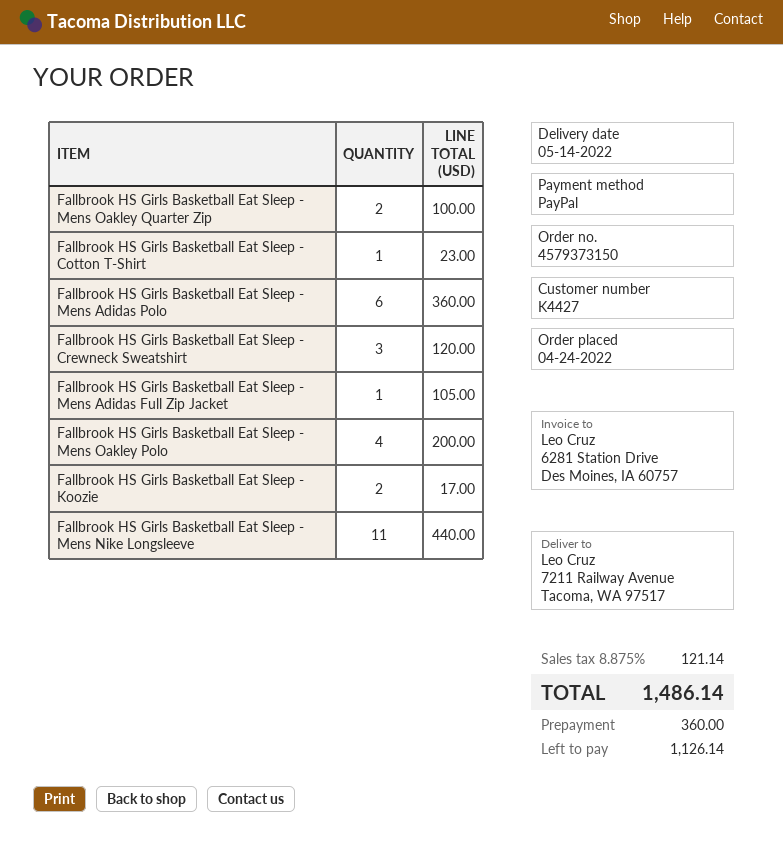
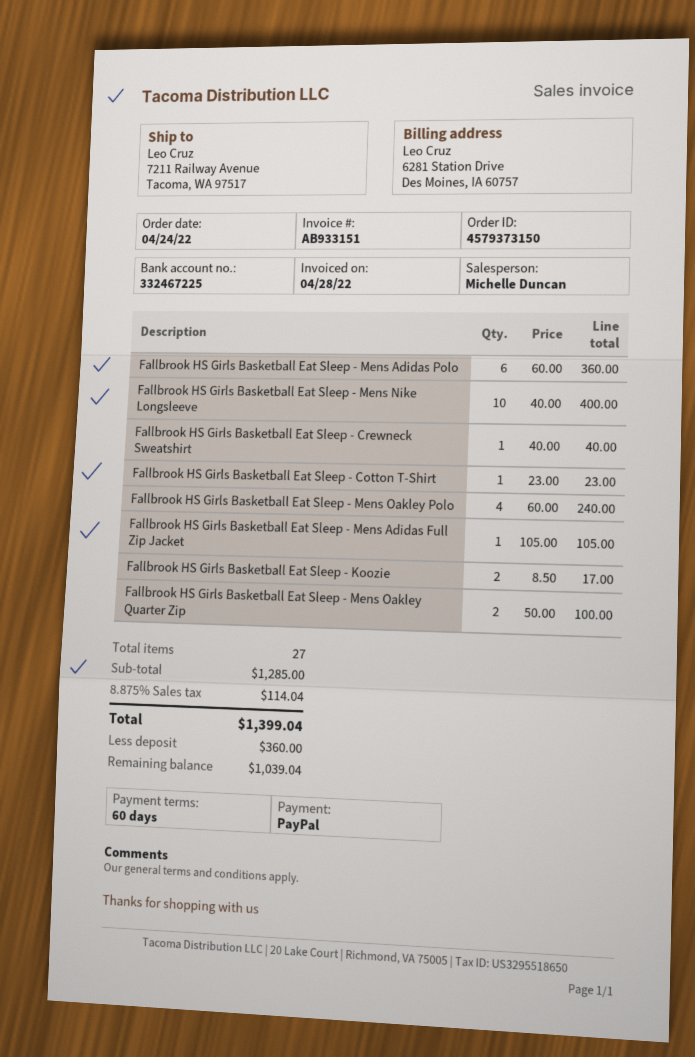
Fallbrook HS Girls Basketball Eat Sleep - Crewneck Sweatshirt: 3 for 120.00 -> 1 for 40.00
Fallbrook HS Girls Basketball Eat Sleep - Mens Oakley Polo: 4 for 200.00 -> 4 for 240.00
Fallbrook HS Girls Basketball Eat Sleep - Mens Nike Longsleeve: 11 for 440.00 -> 10 for 400.00
tax: 8.875% = 121.14 -> 8.875% = 114.04
total: 1486.14 -> 1399.04
balance: 1126.14 -> 1039.04

